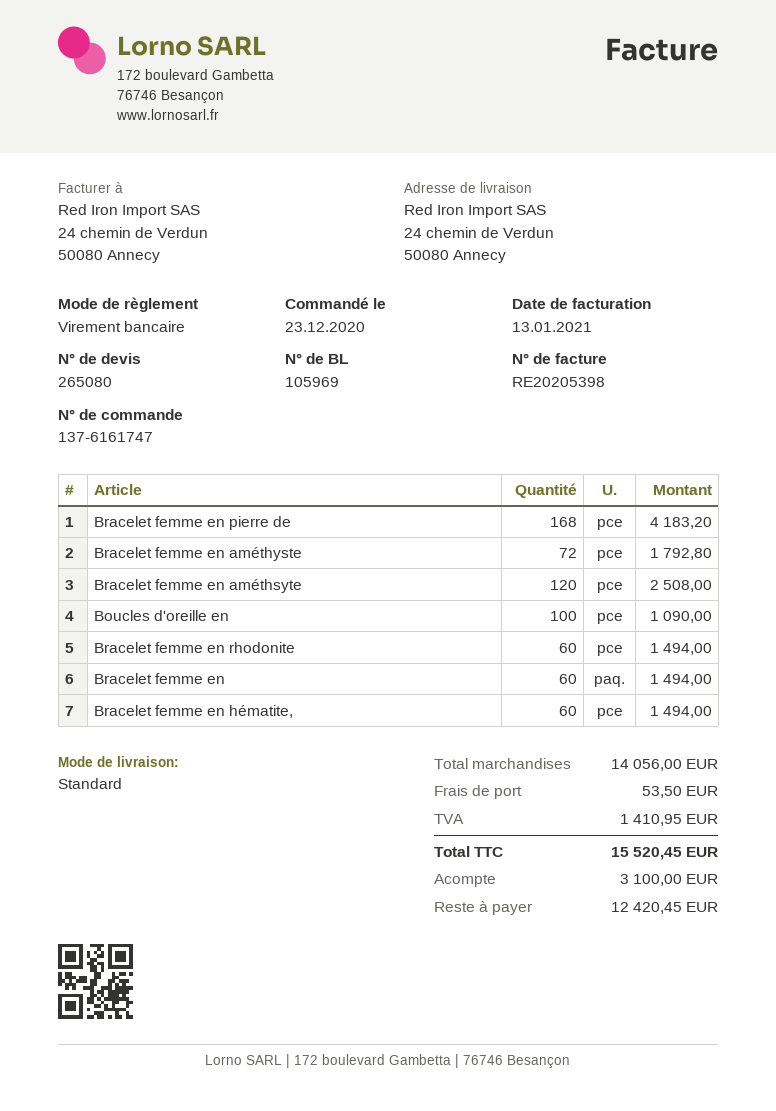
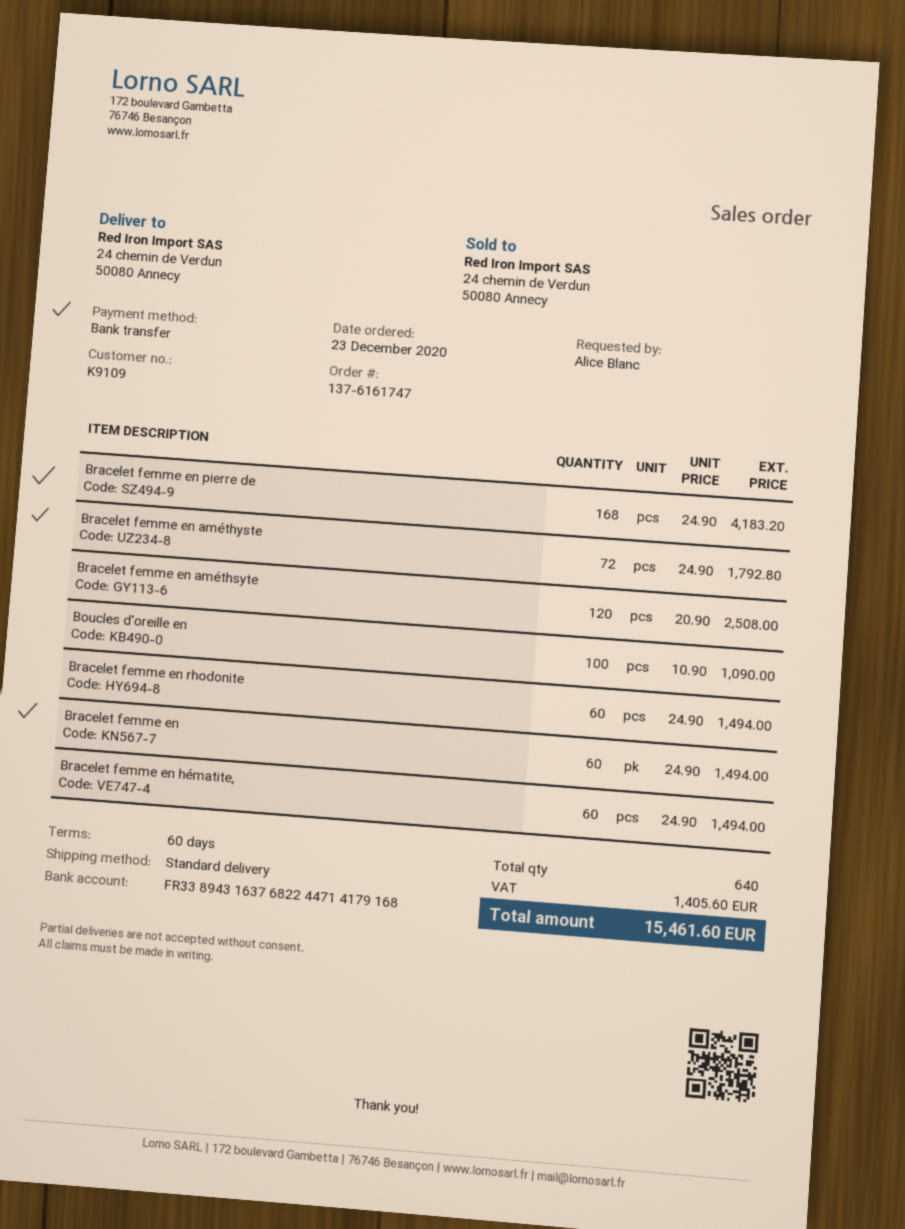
shipping: 53.50 -> none
tax: 1410.95 -> 1405.60
total: 15520.45 -> 15461.60

